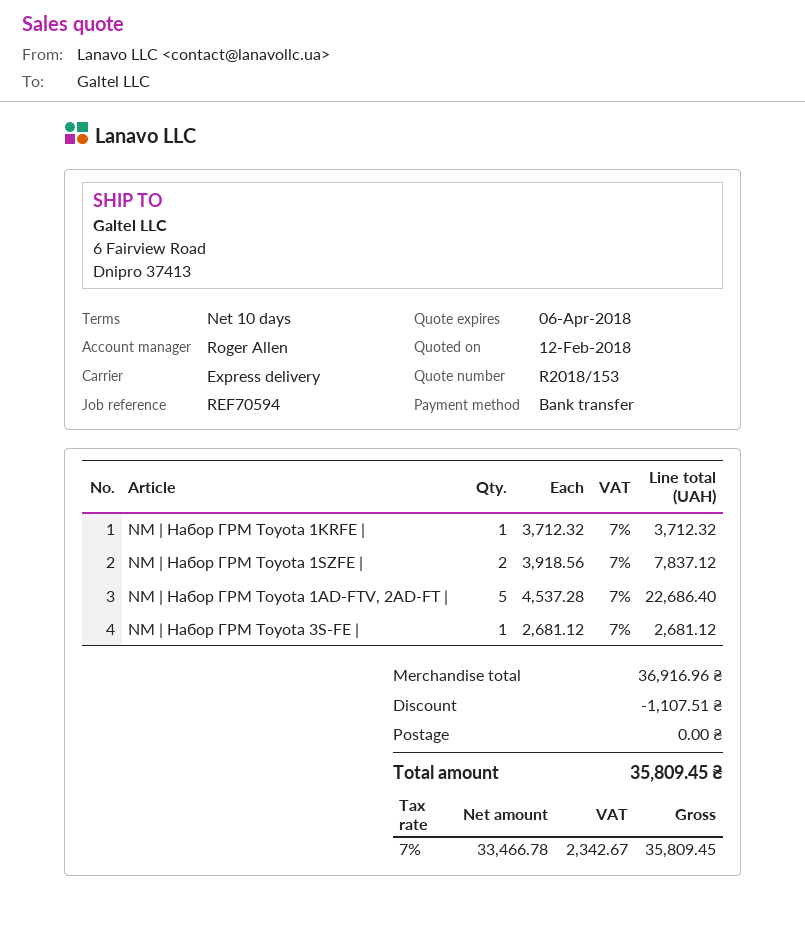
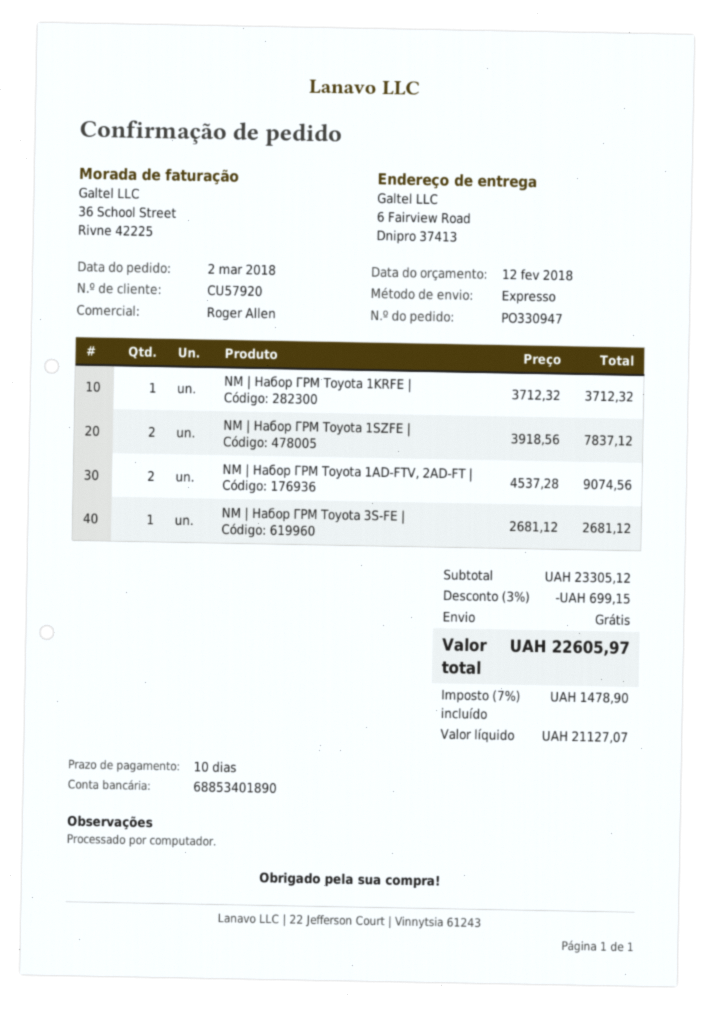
NM | Набор ГРМ Toyota 1AD-FTV, 2AD-FT |: 5 x 4537.28 = 22686.40 -> 2 x 4537.28 = 9074.56
subtotal: 36916.96 -> 23305.12
discount: 1107.51 -> 699.15
net: 33466.78 -> 21127.07
tax: 7% = 2342.67 -> 7% = 1478.90
total: 35809.45 -> 22605.97

